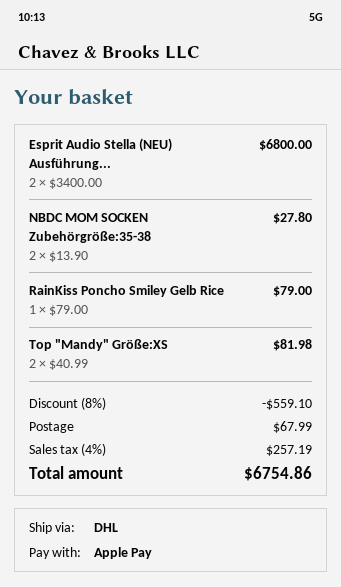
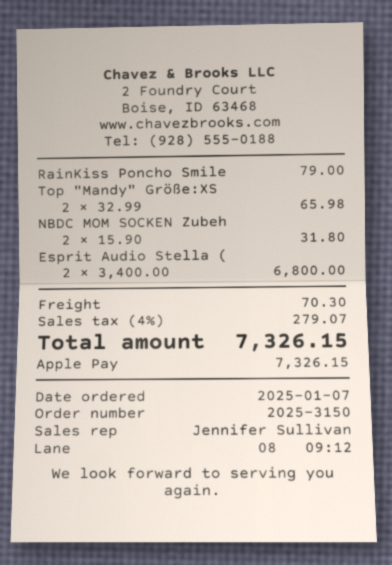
NBDC MOM SOCKEN Zubehörgröße:35-38: 2 x 13.90 = 27.80 -> 2 x 15.90 = 31.80
Top "Mandy" Größe:XS: 2 x 40.99 = 81.98 -> 2 x 32.99 = 65.98
discount: 8% = 559.10 -> none
shipping: 67.99 -> 70.30
tax: 4% = 257.19 -> 4% = 279.07
total: 6754.86 -> 7326.15

